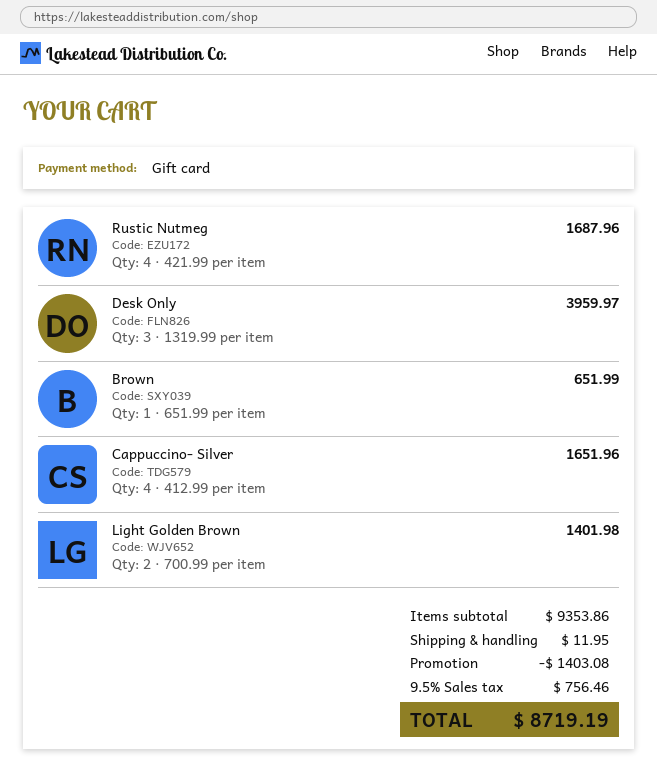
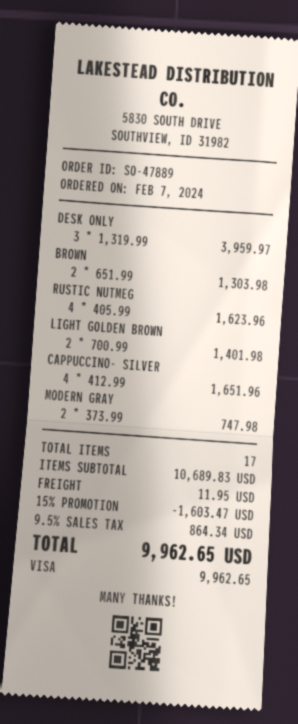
payment method: gift card -> Visa
Rustic Nutmeg: 4 x 421.99 = 1687.96 -> 4 x 405.99 = 1623.96
Brown: 1 x 651.99 = 651.99 -> 2 x 651.99 = 1303.98
MODERN GRAY: none -> 2 x 373.99 = 747.98
subtotal: 9353.86 -> 10689.83
discount: 1403.08 -> 1603.47
tax: 9.5% = 756.46 -> 9.5% = 864.34
total: 8719.19 -> 9962.65

